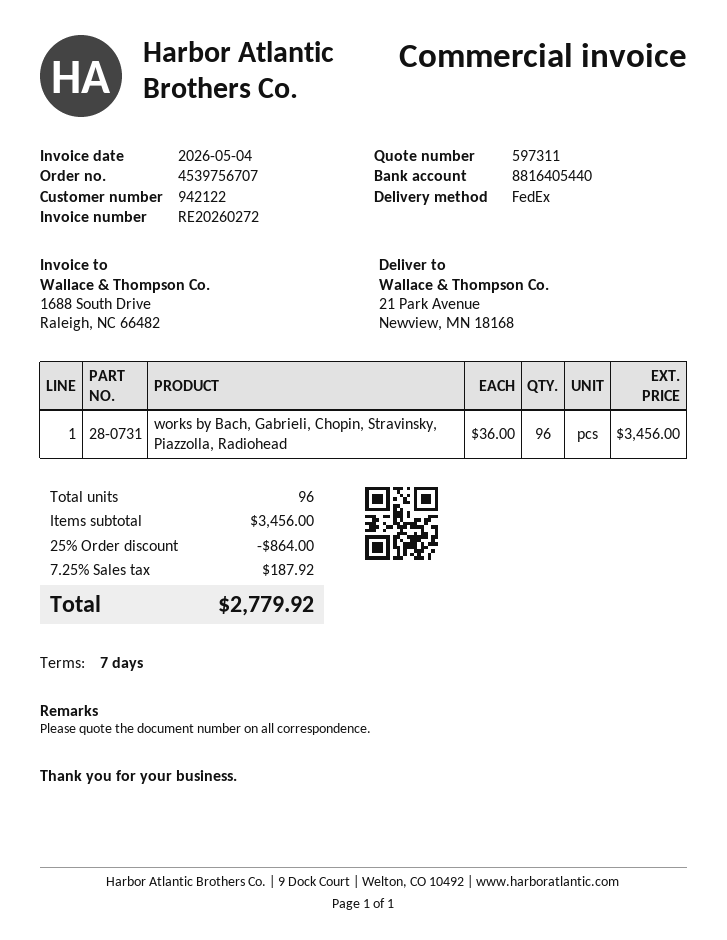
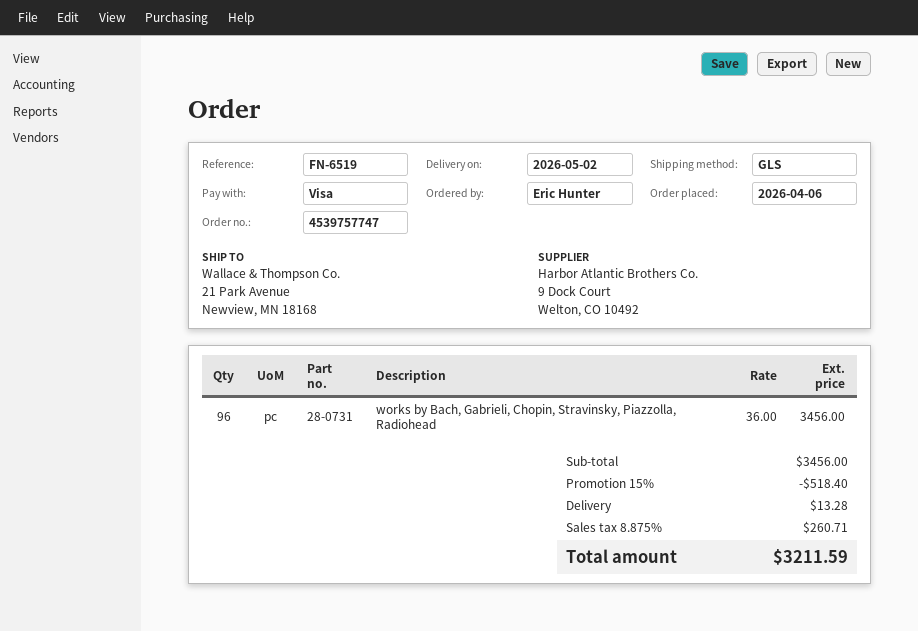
order number: 4539756707 -> 4539757747
shipping method: FedEx -> GLS
discount: 25% = 864.00 -> 15% = 518.40
shipping: none -> 13.28
tax: 7.25% = 187.92 -> 8.875% = 260.71
total: 2779.92 -> 3211.59

